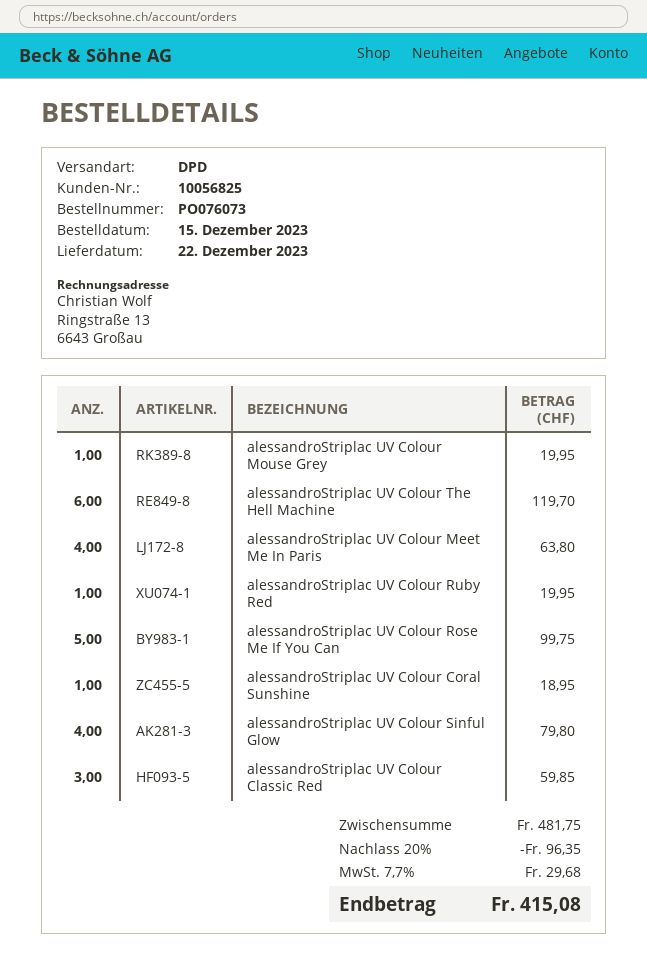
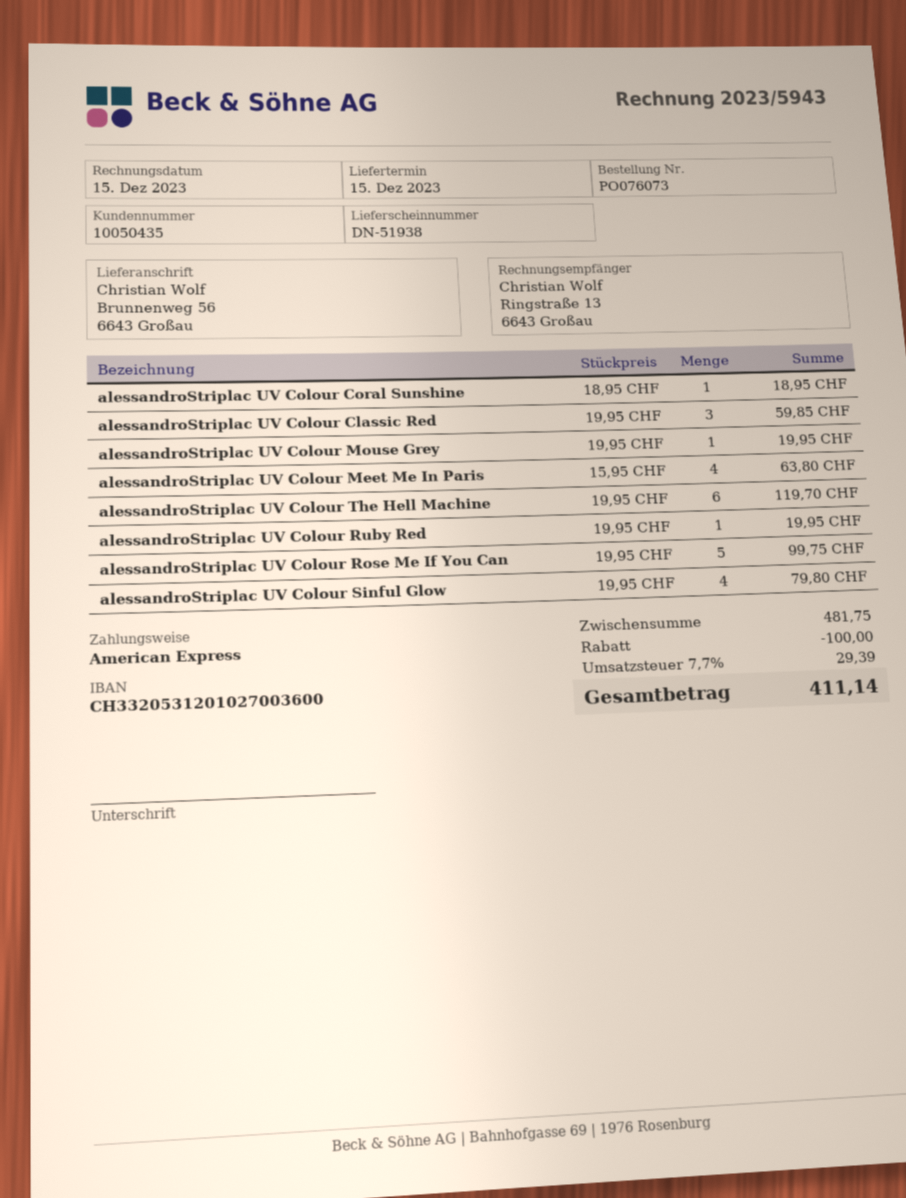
delivery date: 2023-12-22 -> 2023-12-15
customer number: 10056825 -> 10050435
discount: 96.35 -> 100.00
tax: 7.7% = 29.68 -> 7.7% = 29.39
total: 415.08 -> 411.14

